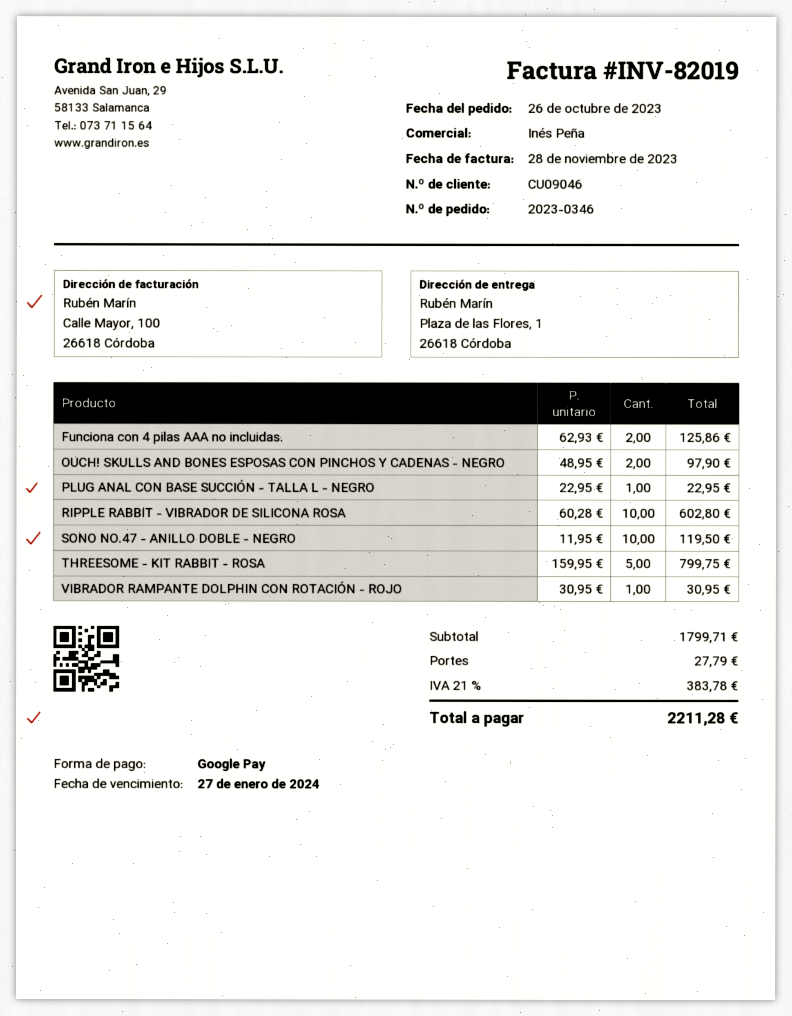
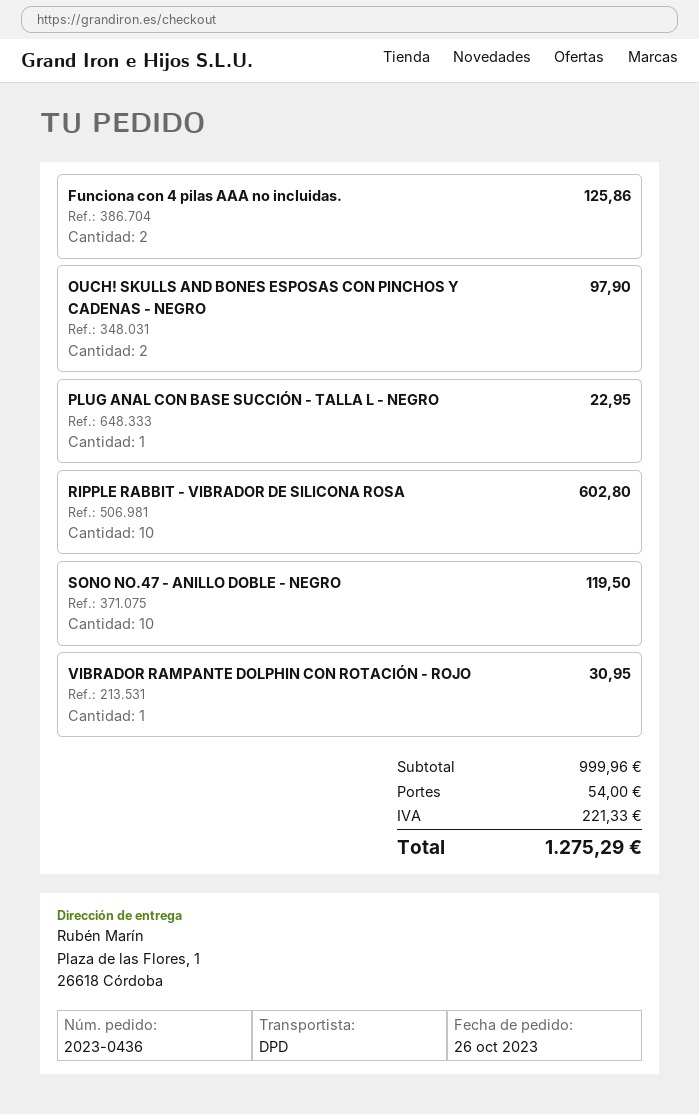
order number: 2023-0346 -> 2023-0436
THREESOME - KIT RABBIT - ROSA: 5 for 799.75 -> none
subtotal: 1799.71 -> 999.96
shipping: 27.79 -> 54.00
tax: 383.78 -> 221.33
total: 2211.28 -> 1275.29

